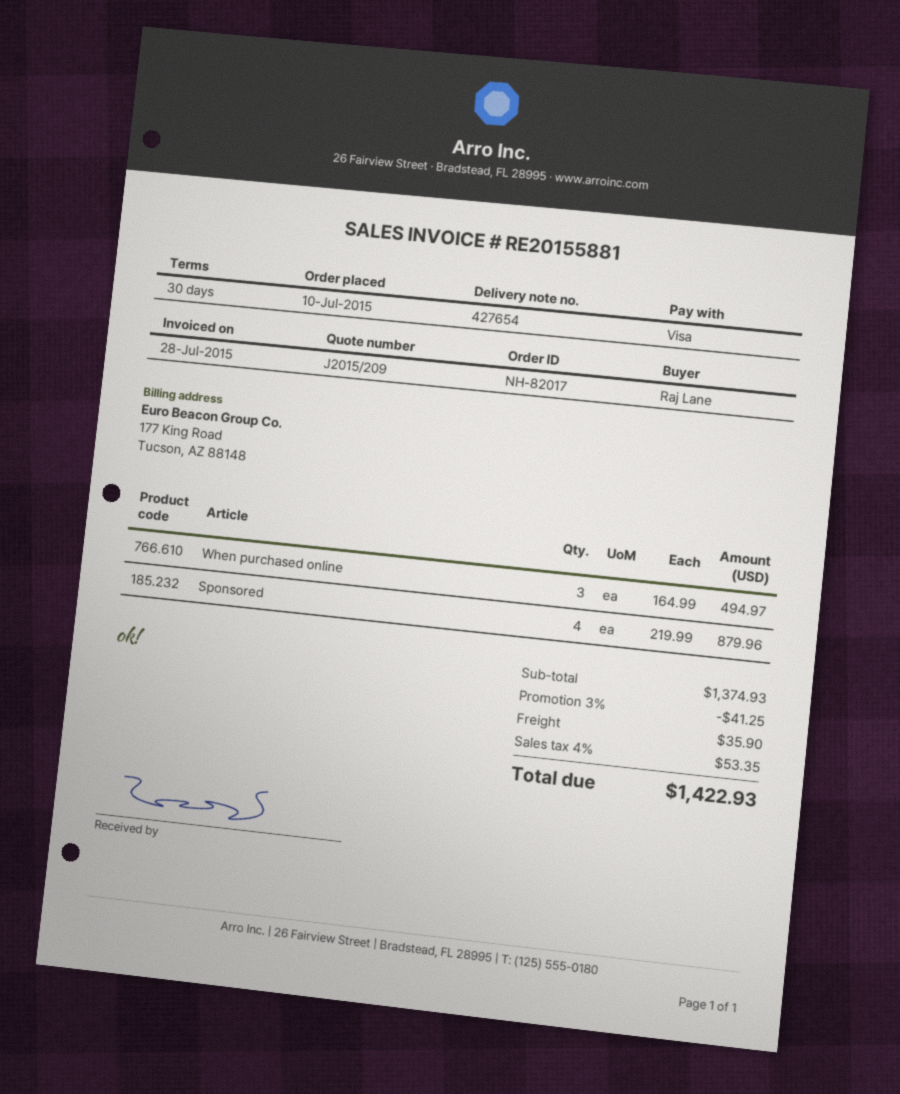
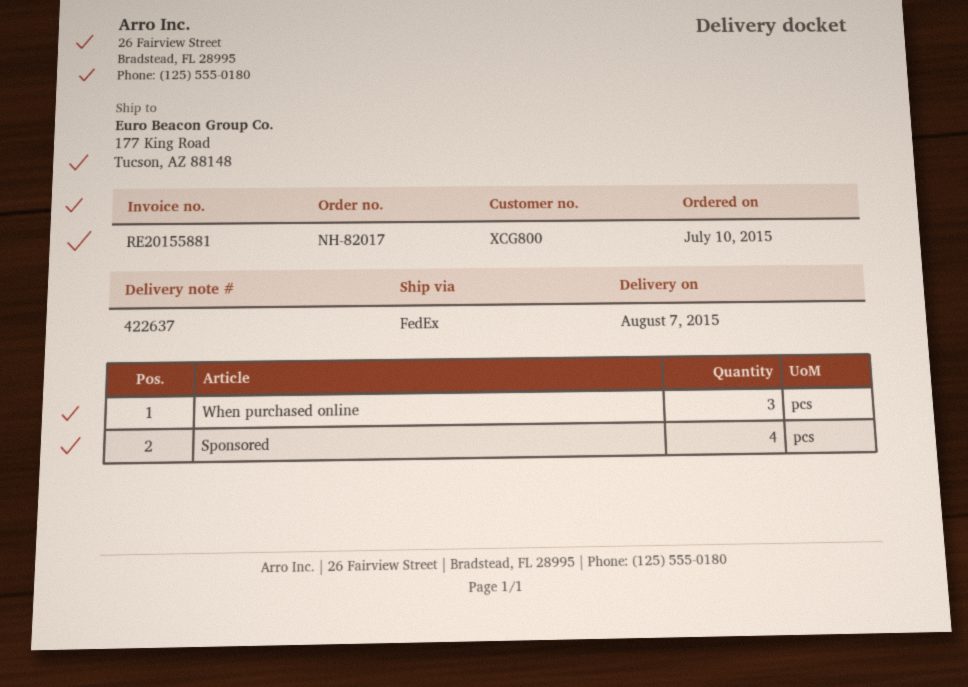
delivery note number: 427654 -> 422637

